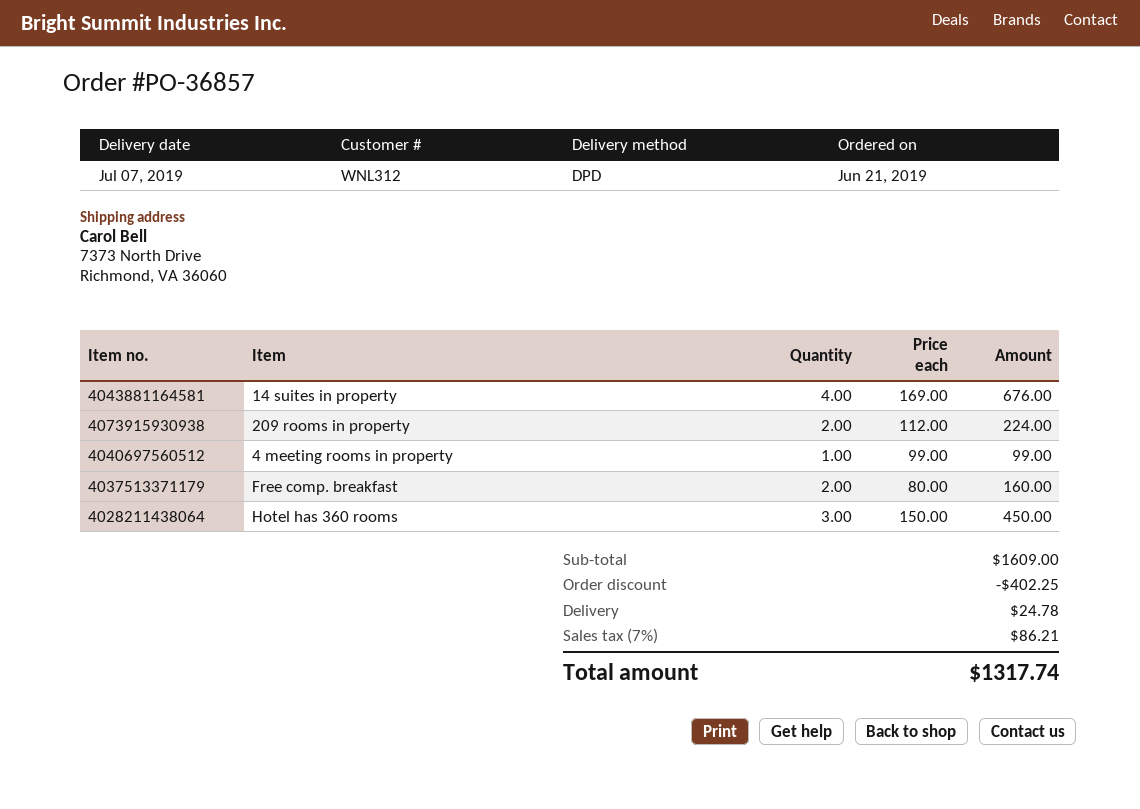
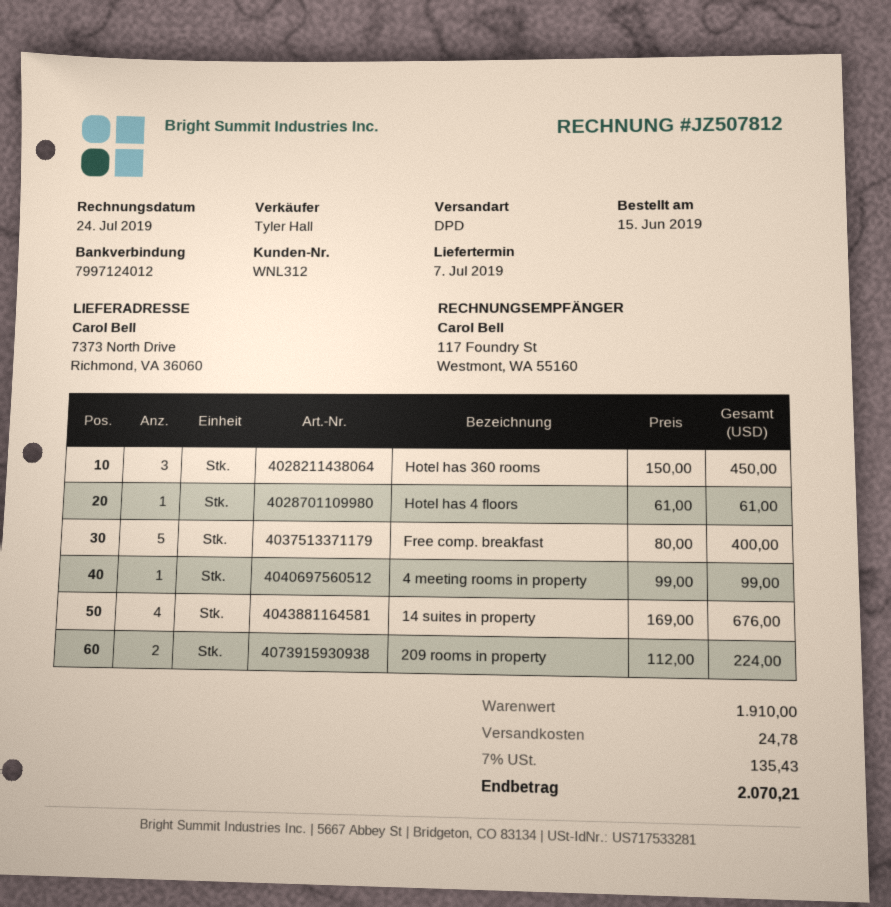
order date: 2019-06-21 -> 2019-06-15
Free comp. breakfast: 2 x 80.00 = 160.00 -> 5 x 80.00 = 400.00
Hotel has 4 floors: none -> 1 x 61.00 = 61.00
subtotal: 1609.00 -> 1910.00
discount: 402.25 -> none
tax: 7% = 86.21 -> 7% = 135.43
total: 1317.74 -> 2070.21

